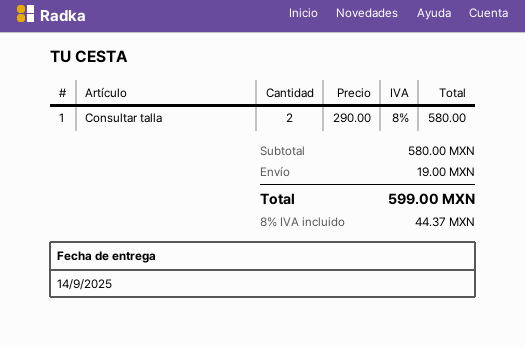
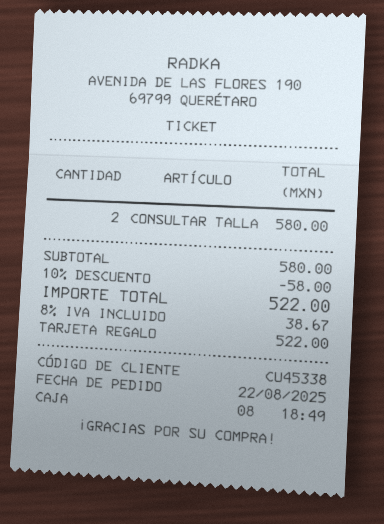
discount: none -> 10% = 58.00
shipping: 19.00 -> none
tax: 8% = 44.37 -> 8% = 38.67
total: 599.00 -> 522.00

